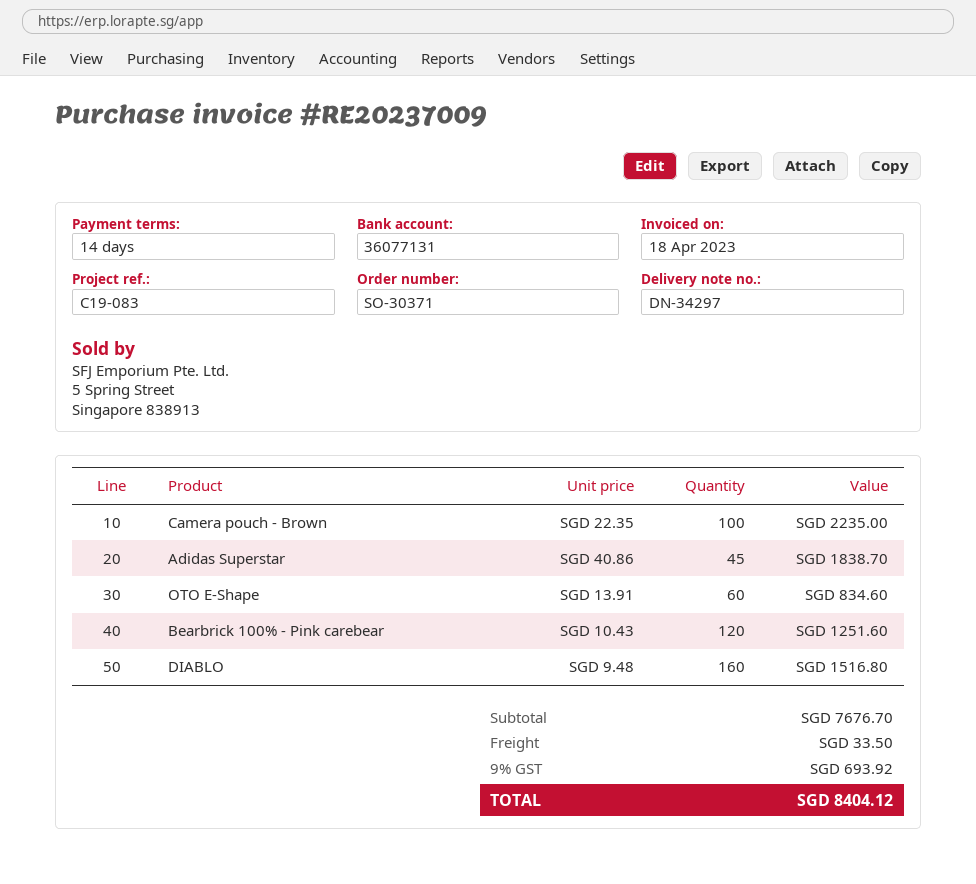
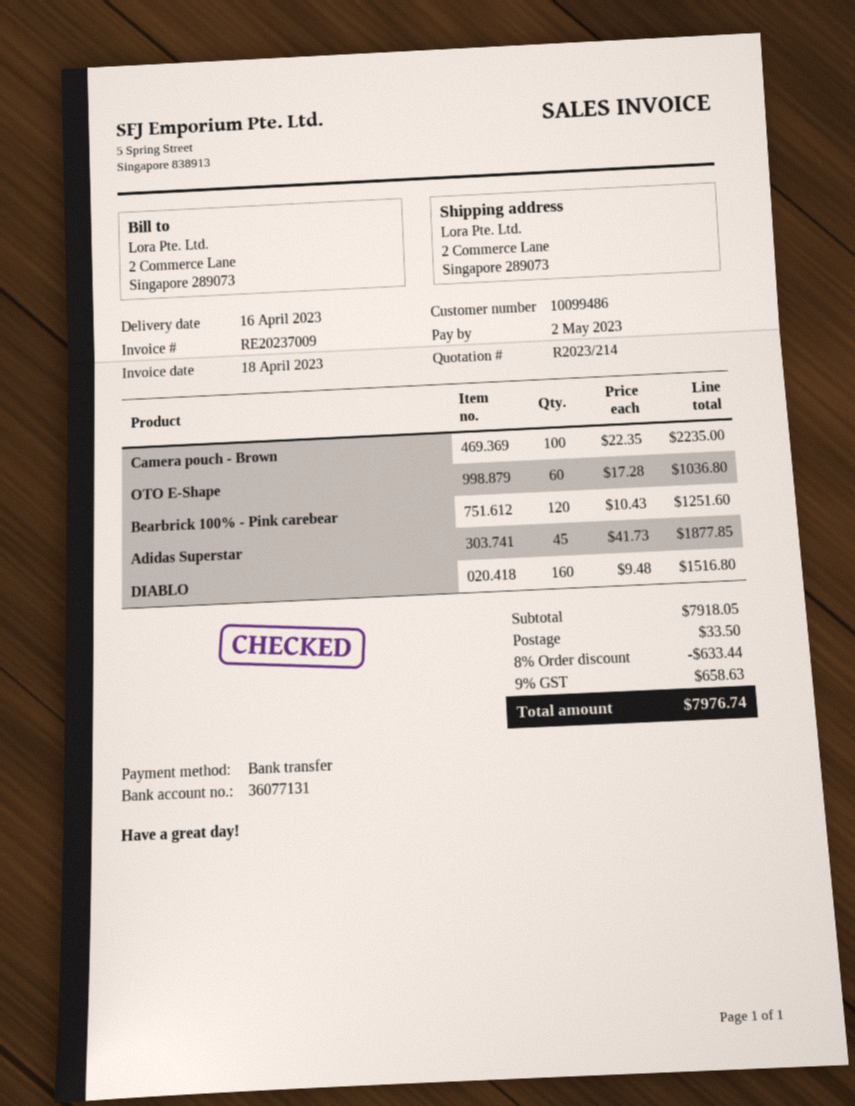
Adidas Superstar: 45 x 40.86 = 1838.70 -> 45 x 41.73 = 1877.85
OTO E-Shape: 60 x 13.91 = 834.60 -> 60 x 17.28 = 1036.80
subtotal: 7676.70 -> 7918.05
discount: none -> 8% = 633.44
tax: 9% = 693.92 -> 9% = 658.63
total: 8404.12 -> 7976.74

